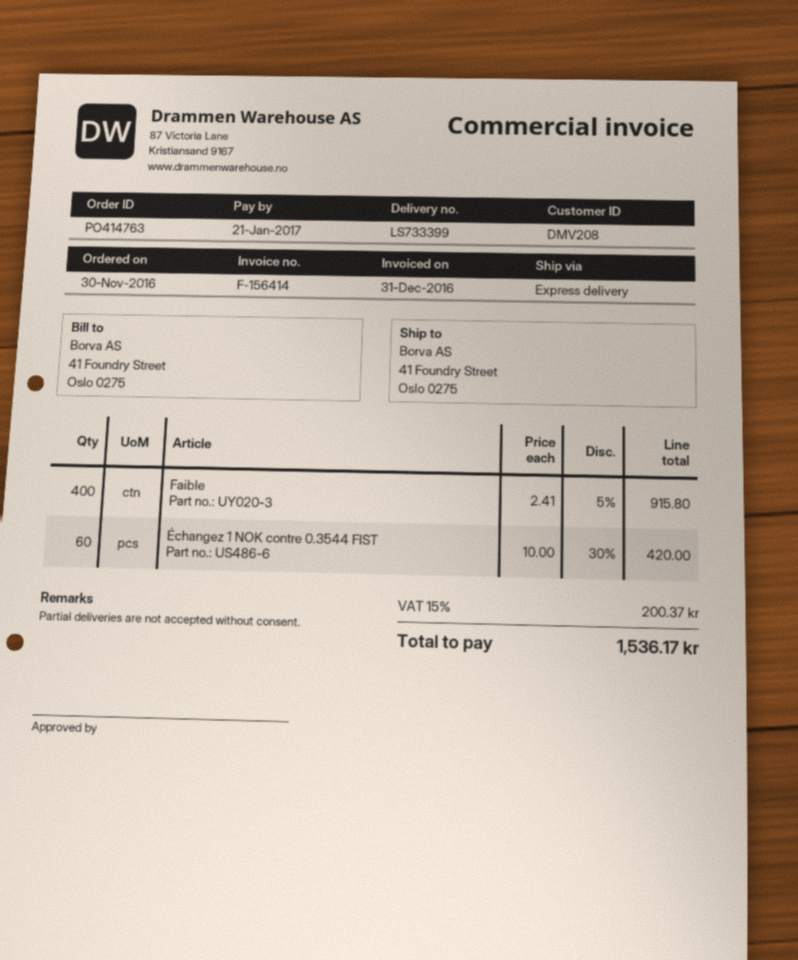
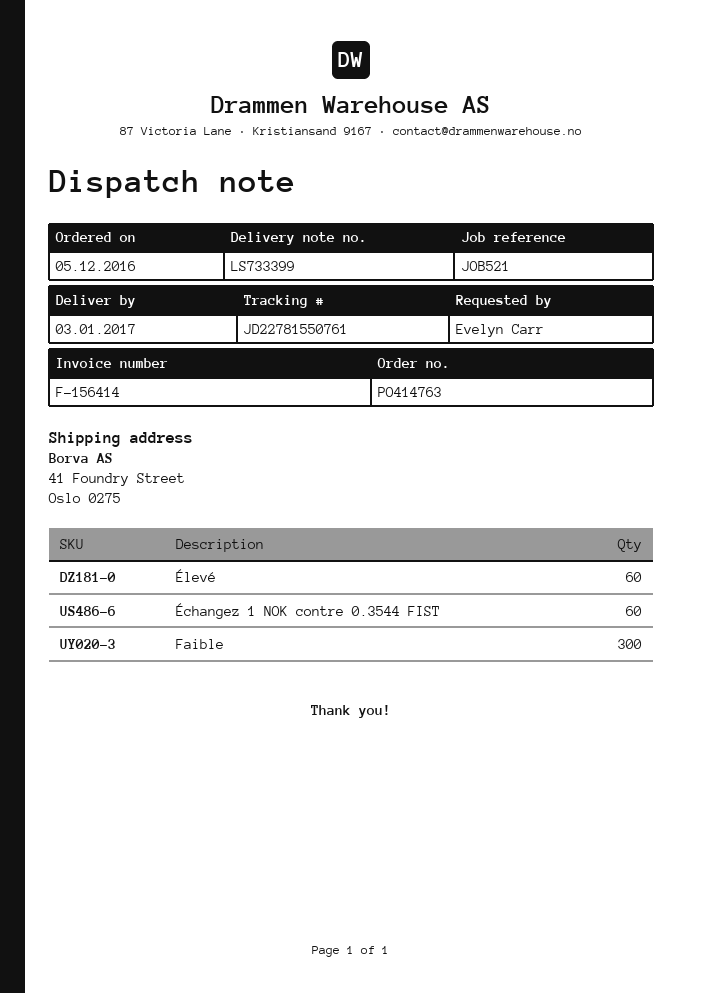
order date: 2016-11-30 -> 2016-12-05
Faible: 400 -> 300
Élevé: none -> 60

